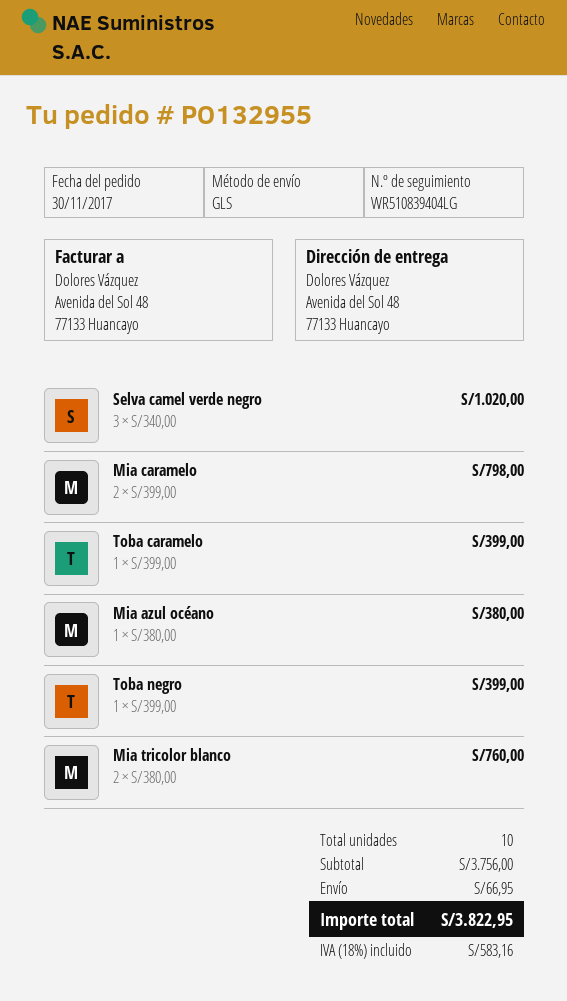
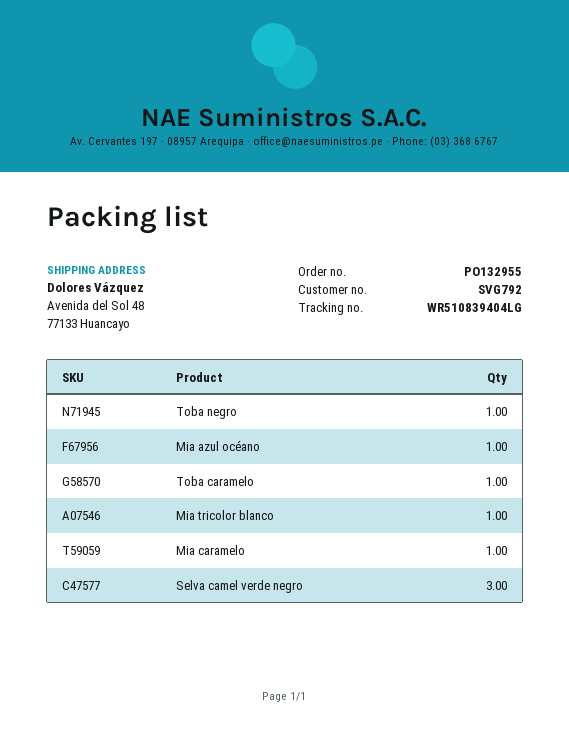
Mia caramelo: 2 -> 1
Mia tricolor blanco: 2 -> 1

